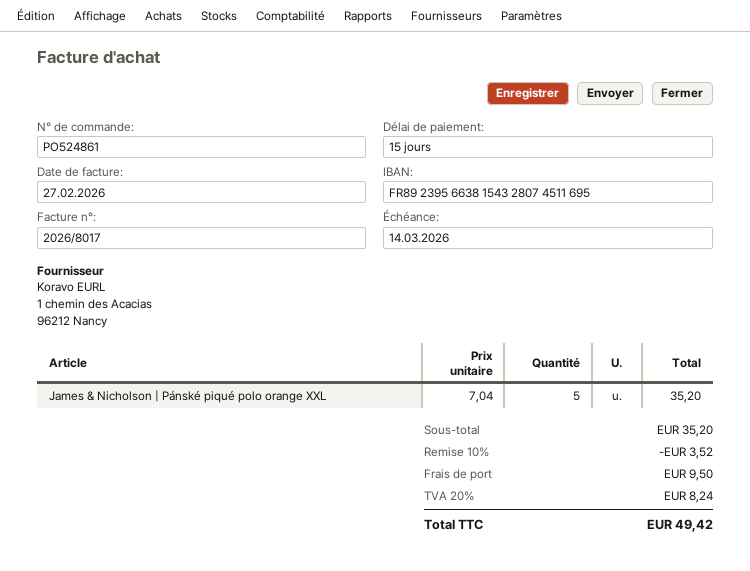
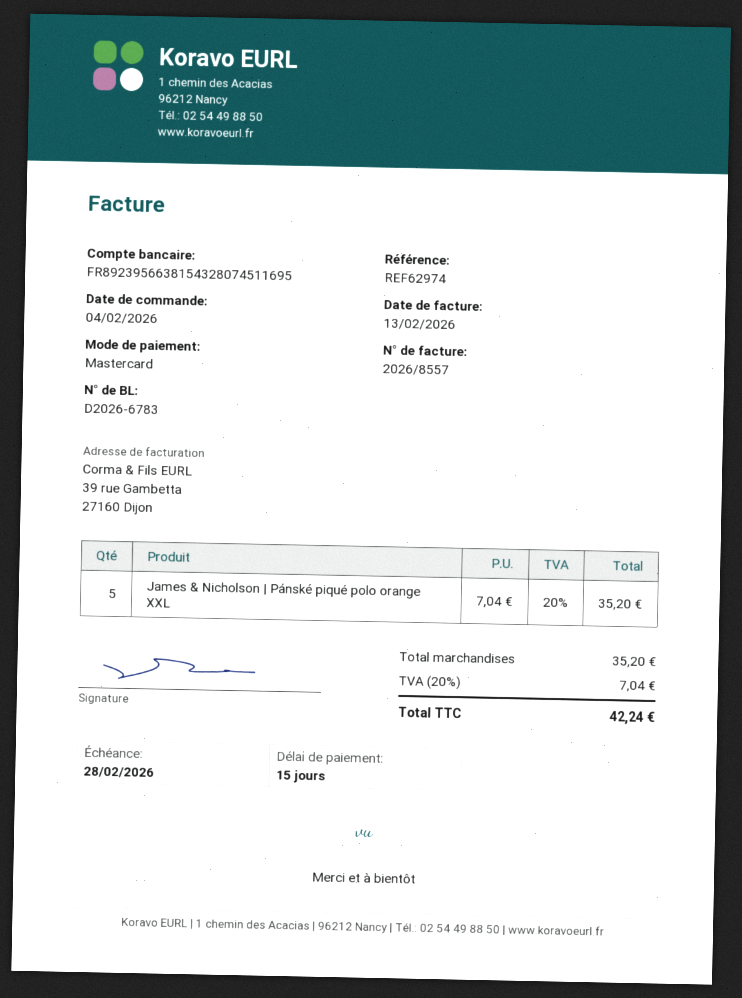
invoice number: 2026/8017 -> 2026/8557
invoice date: 2026-02-27 -> 2026-02-13
due date: 2026-03-14 -> 2026-02-28
discount: 10% = 3.52 -> none
shipping: 9.50 -> none
tax: 20% = 8.24 -> 20% = 7.04
total: 49.42 -> 42.24

